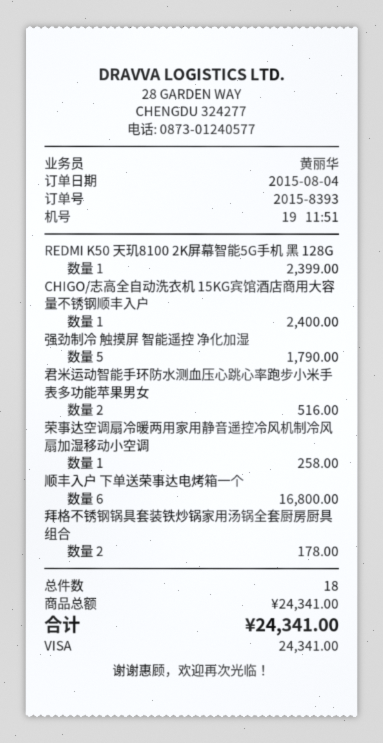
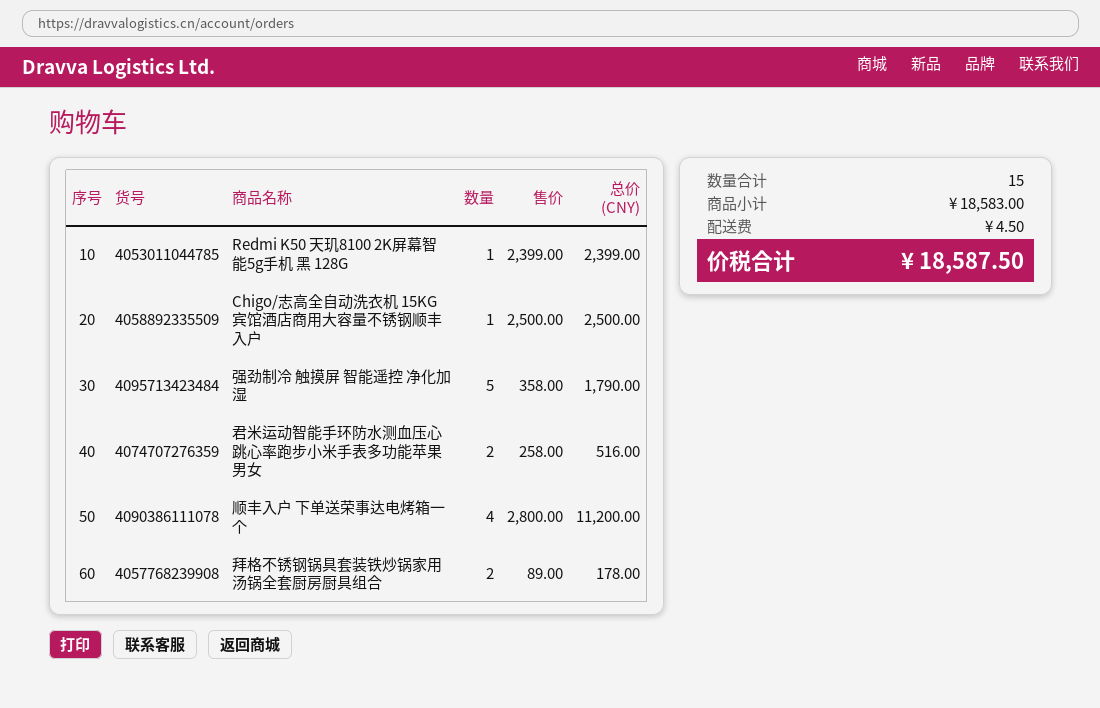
CHIGO/志高全自动洗衣机 15KG宾馆酒店商用大容量不锈钢顺丰入户: 1 for 2400.00 -> 1 for 2500.00
荣事达空调扇冷暖两用家用静音遥控冷风机制冷风扇加湿移动小空调: 1 for 258.00 -> none
顺丰入户 下单送荣事达电烤箱一个: 6 for 16800.00 -> 4 for 11200.00
total quantity: 18 -> 15
subtotal: 24341.00 -> 18583.00
shipping: none -> 4.50
total: 24341.00 -> 18587.50

